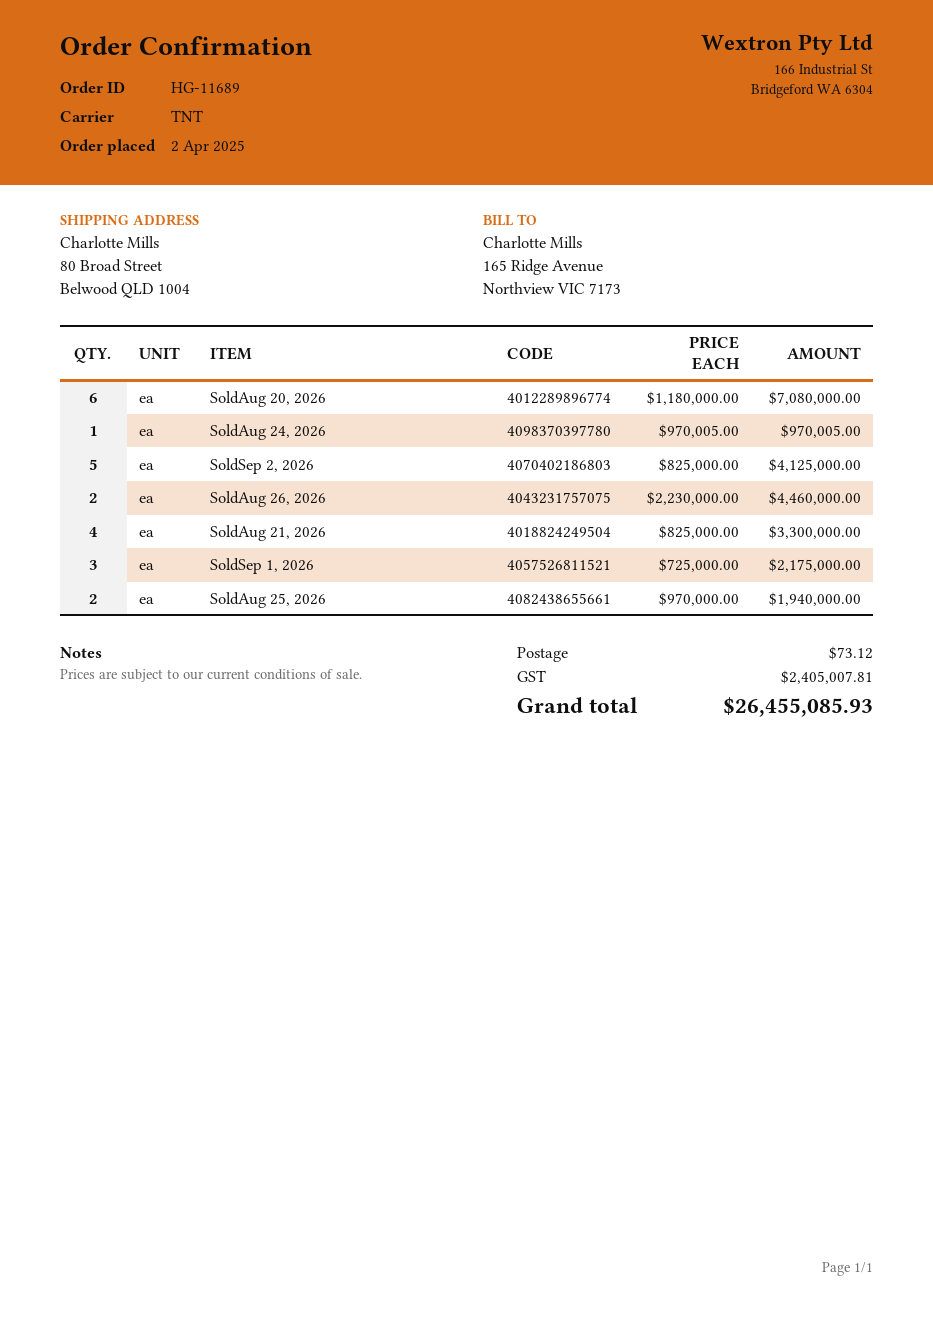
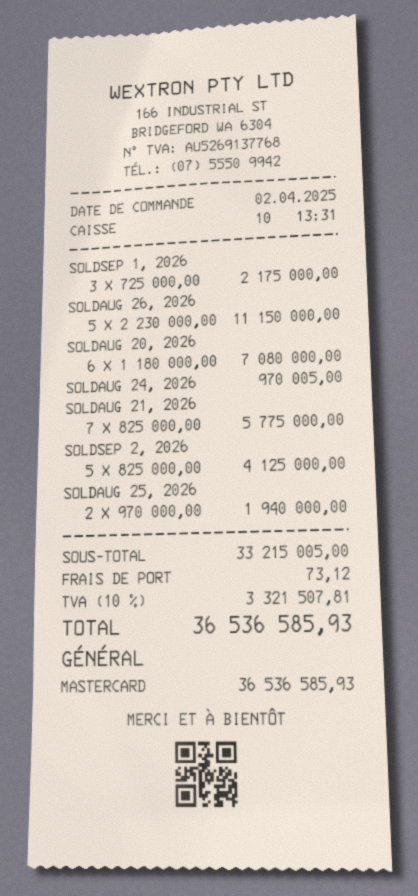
SoldAug 26, 2026: 2 x 2230000.00 = 4460000.00 -> 5 x 2230000.00 = 11150000.00
SoldAug 21, 2026: 4 x 825000.00 = 3300000.00 -> 7 x 825000.00 = 5775000.00
tax: 2405007.81 -> 3321507.81
total: 26455085.93 -> 36536585.93

